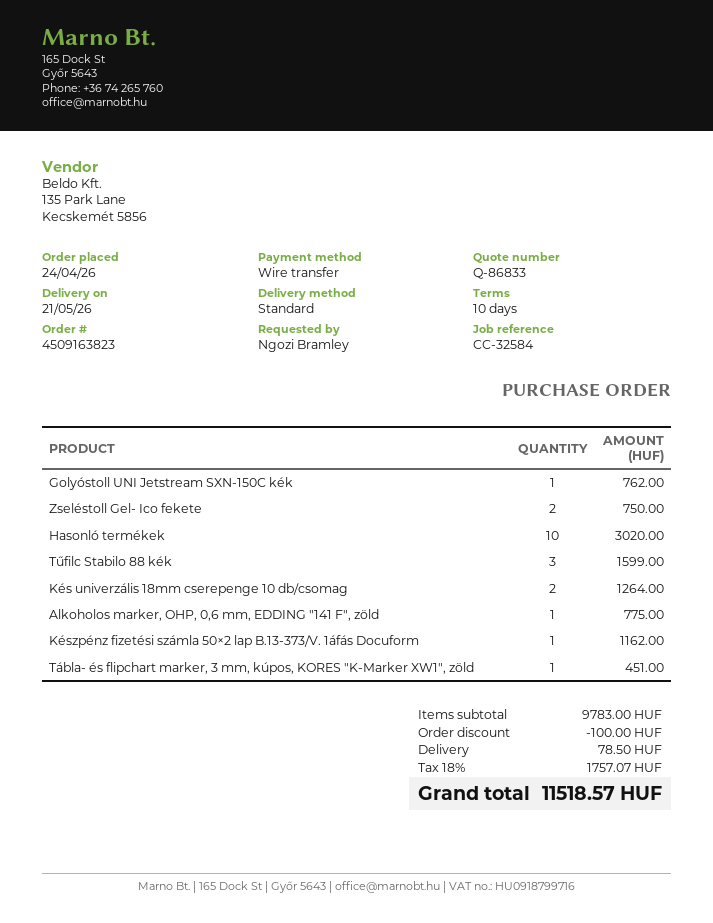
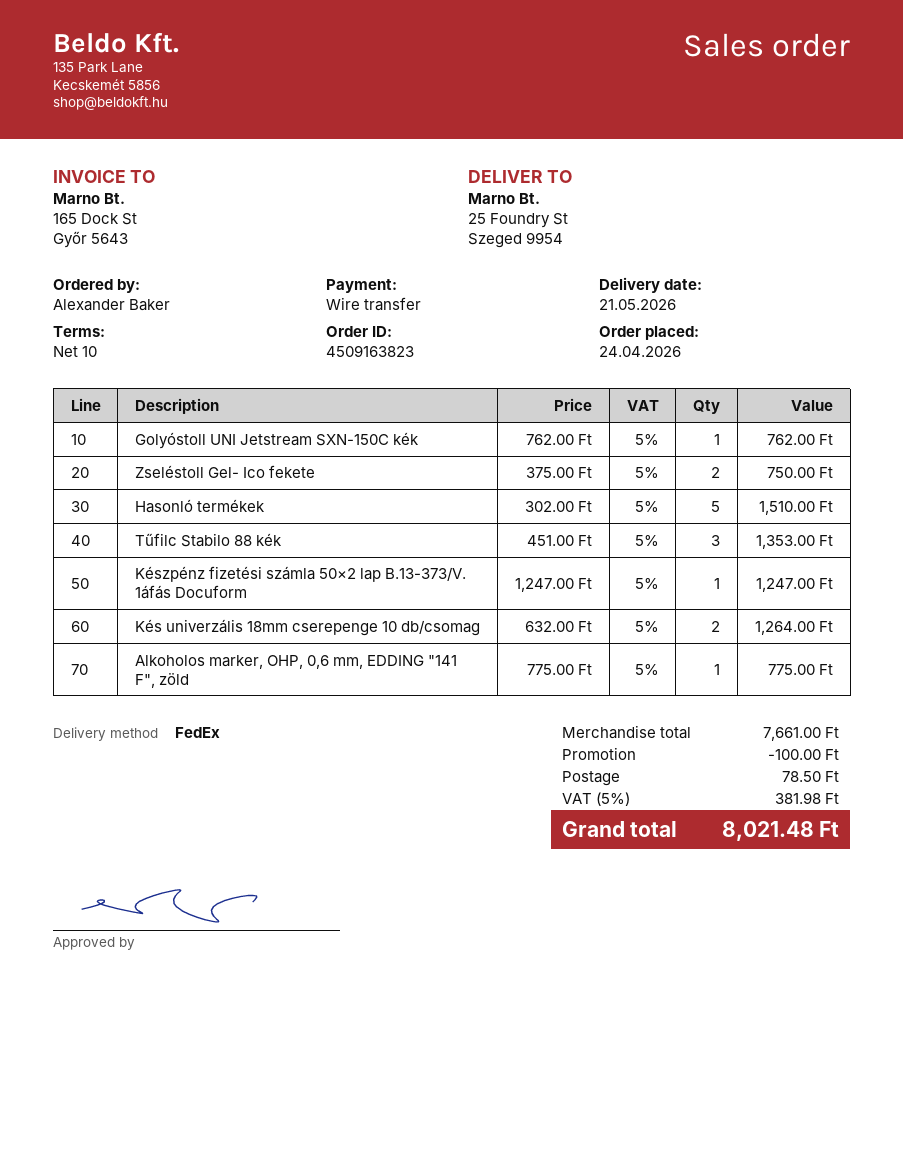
ordered by: Ngozi Bramley -> Alexander Baker
shipping method: standard -> FedEx
Hasonló termékek: 10 for 3020.00 -> 5 for 1510.00
Tűfilc Stabilo 88 kék: 3 for 1599.00 -> 3 for 1353.00
Készpénz fizetési számla 50×2 lap B.13-373/V. 1áfás Docuform: 1 for 1162.00 -> 1 for 1247.00
Tábla- és flipchart marker, 3 mm, kúpos, KORES "K-Marker XW1", zöld: 1 for 451.00 -> none
subtotal: 9783.00 -> 7661.00
tax: 18% = 1757.07 -> 5% = 381.98
total: 11518.57 -> 8021.48

